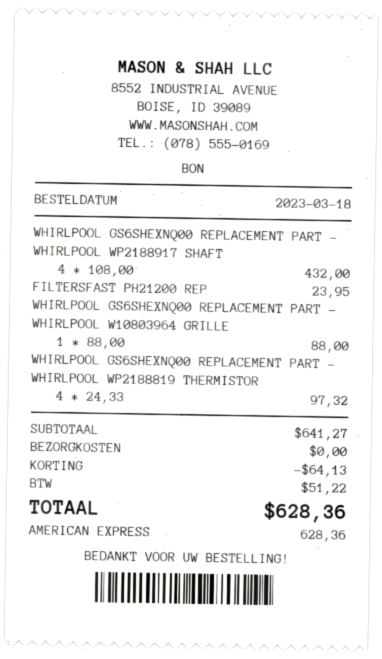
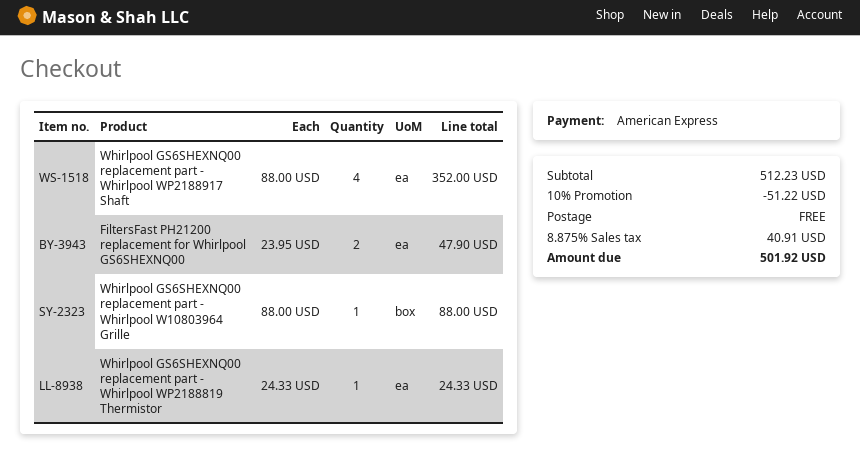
WHIRLPOOL GS6SHEXNQ00 REPLACEMENT PART - WHIRLPOOL WP2188917 SHAFT: 4 x 108.00 = 432.00 -> 4 x 88.00 = 352.00
FILTERSFAST PH21200 REP: 1 x 23.95 = 23.95 -> 2 x 23.95 = 47.90
WHIRLPOOL GS6SHEXNQ00 REPLACEMENT PART - WHIRLPOOL WP2188819 THERMISTOR: 4 x 24.33 = 97.32 -> 1 x 24.33 = 24.33
subtotal: 641.27 -> 512.23
discount: 64.13 -> 51.22
tax: 51.22 -> 40.91
total: 628.36 -> 501.92

